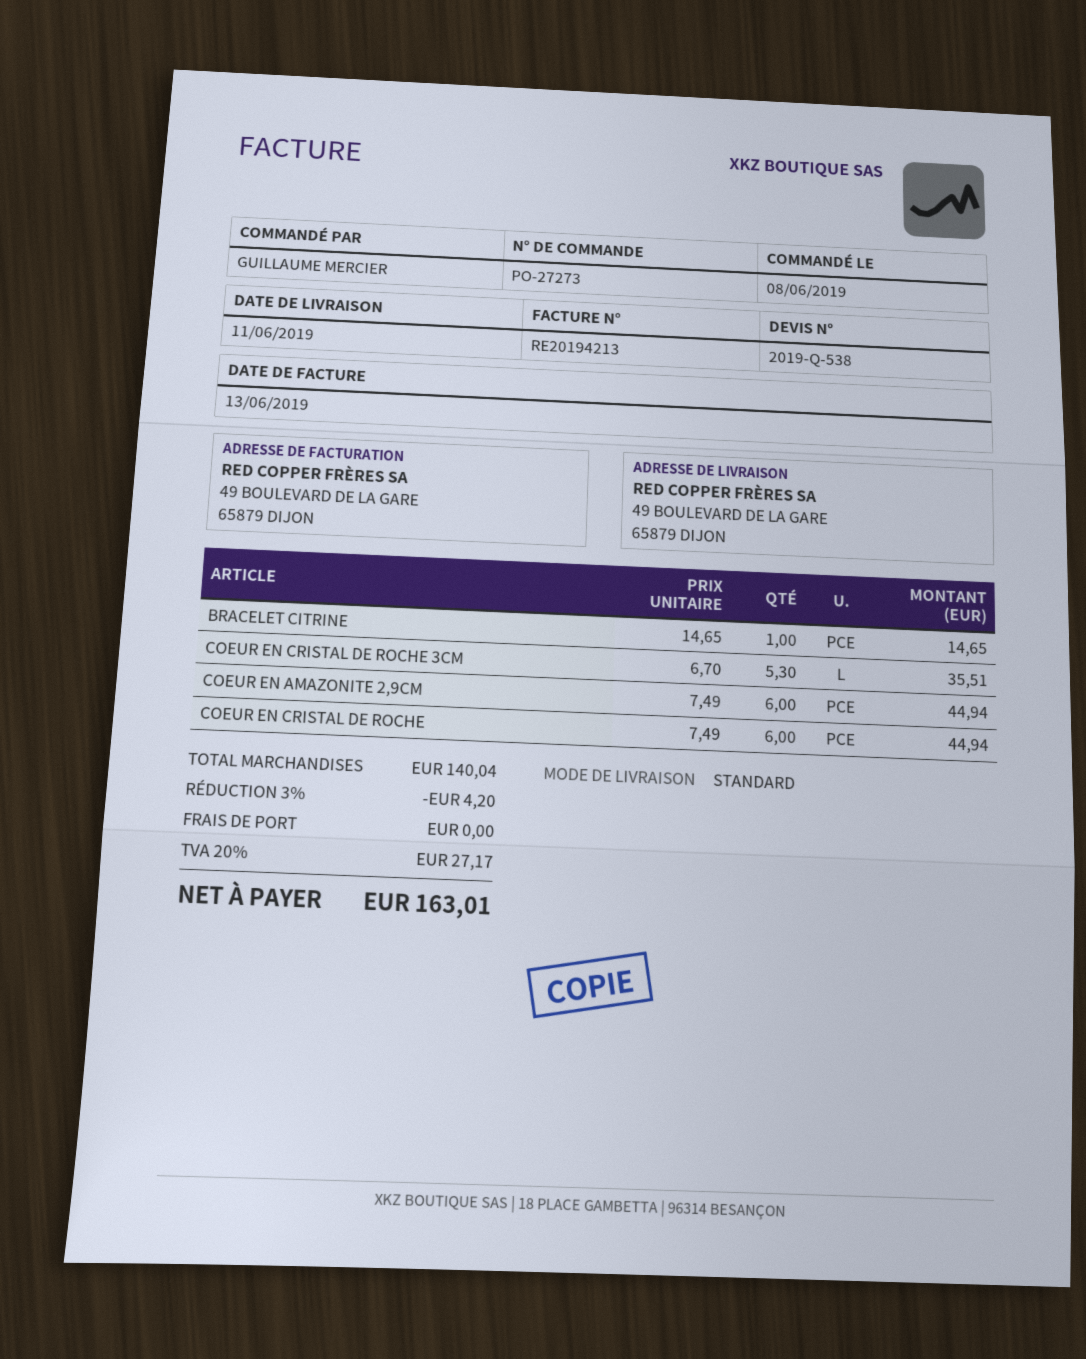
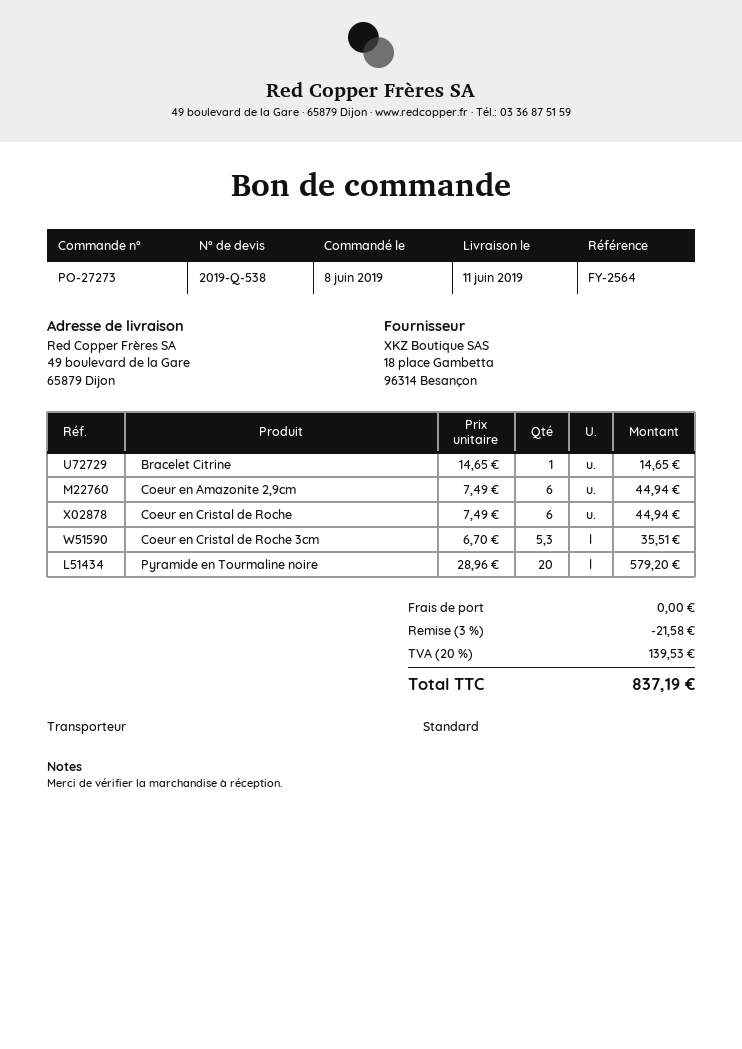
Pyramide en Tourmaline noire: none -> 20 x 28.96 = 579.20
discount: 3% = 4.20 -> 3% = 21.58
tax: 20% = 27.17 -> 20% = 139.53
total: 163.01 -> 837.19

